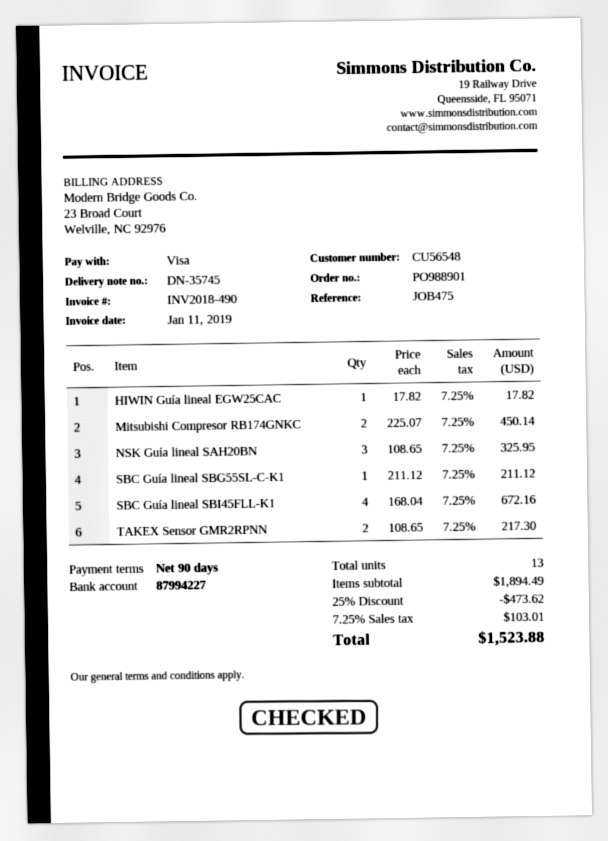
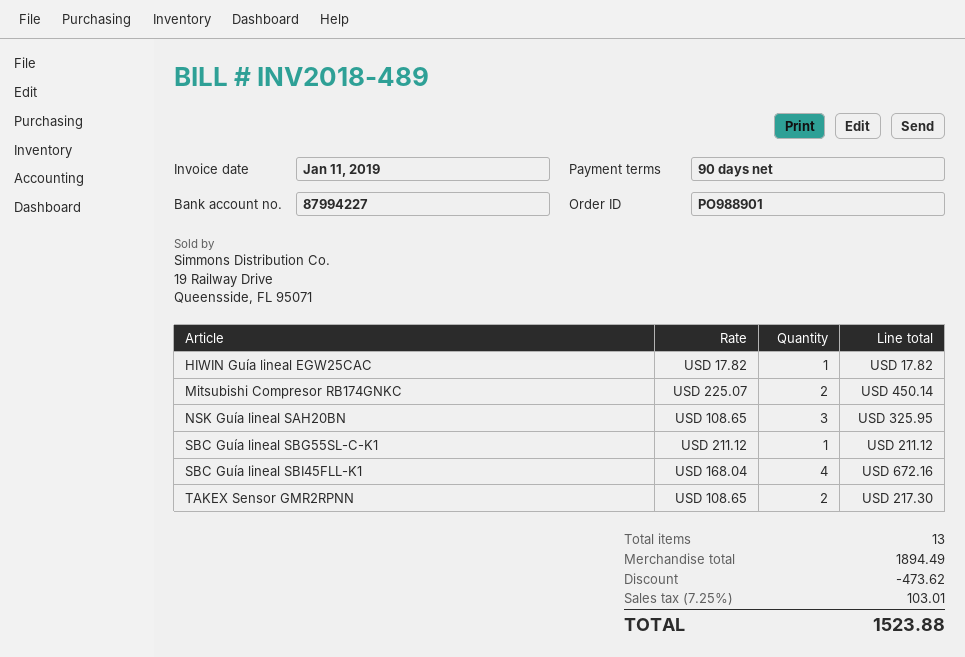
invoice number: INV2018-490 -> INV2018-489

